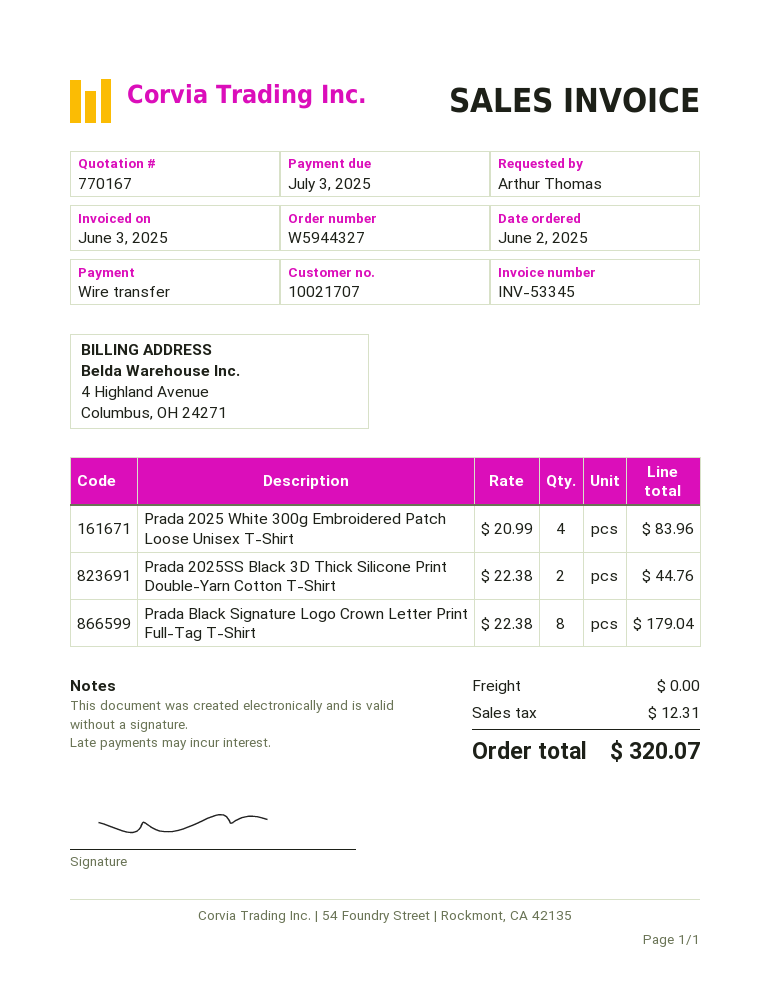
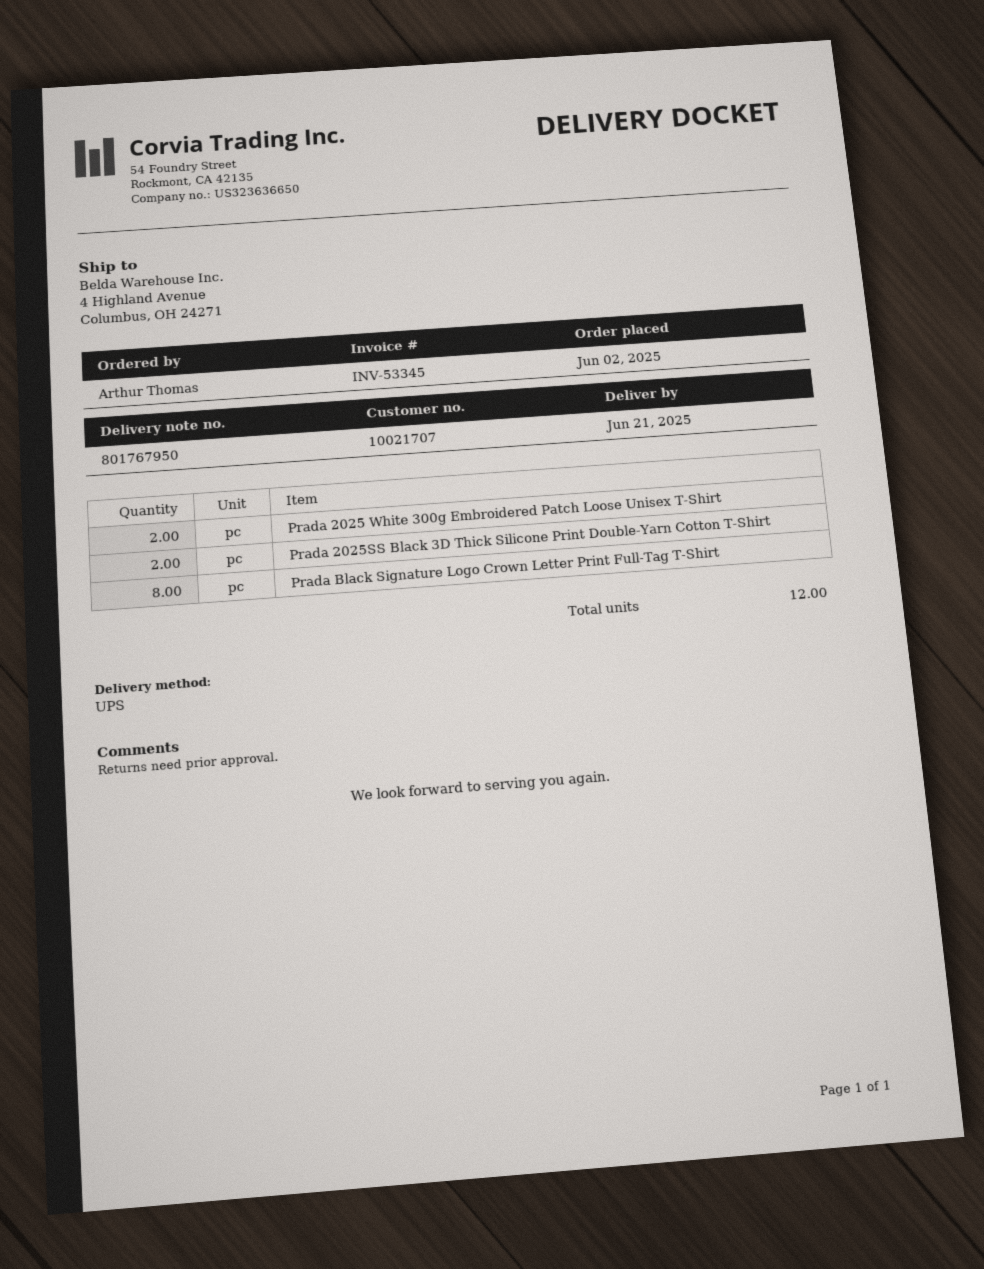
Prada 2025 White 300g Embroidered Patch Loose Unisex T-Shirt: 4 -> 2

